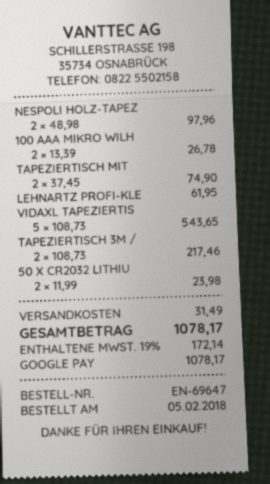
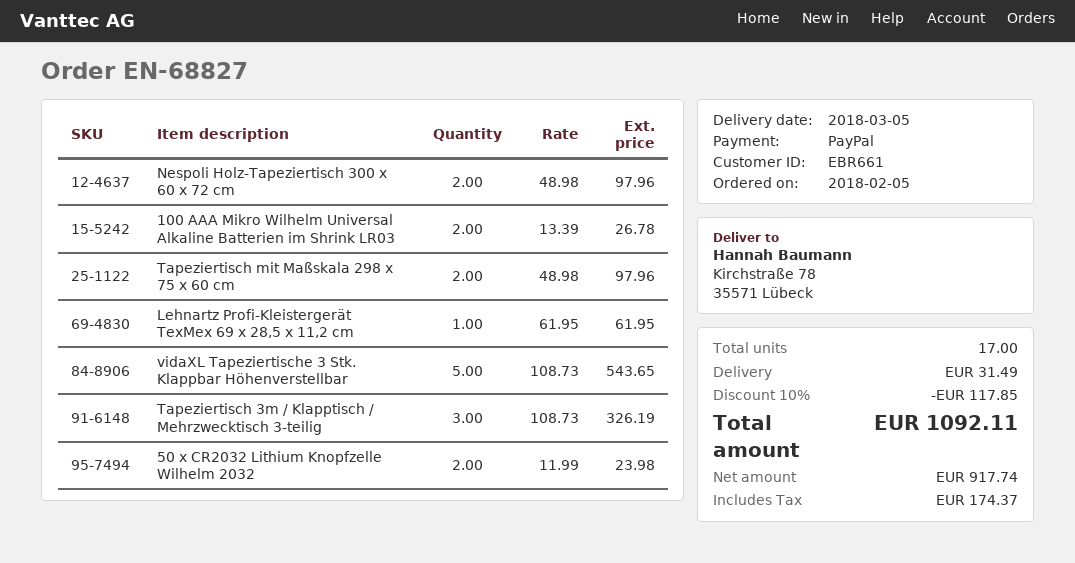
order number: EN-69647 -> EN-68827
payment method: Google Pay -> PayPal
TAPEZIERTISCH MIT: 2 x 37.45 = 74.90 -> 2 x 48.98 = 97.96
TAPEZIERTISCH 3M /: 2 x 108.73 = 217.46 -> 3 x 108.73 = 326.19
discount: none -> 10% = 117.85
tax: 172.14 -> 174.37
total: 1078.17 -> 1092.11

